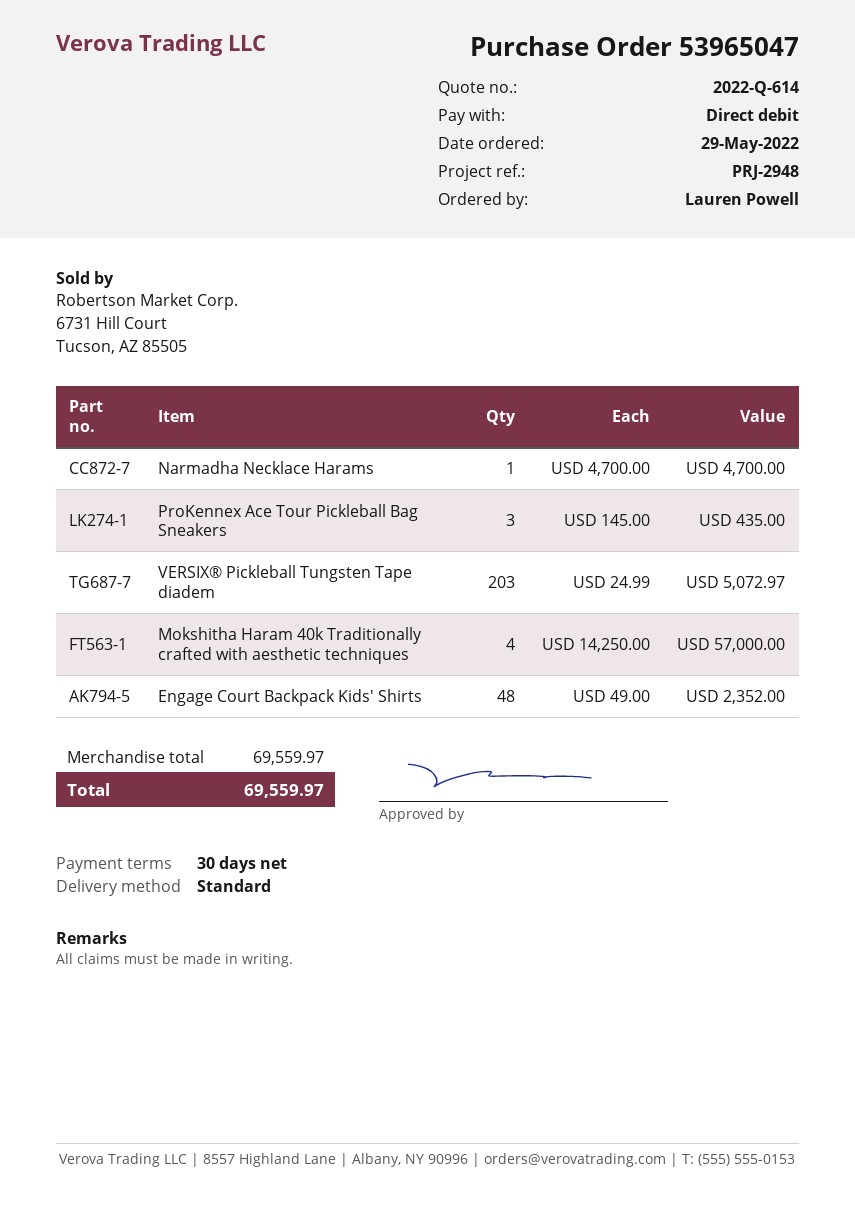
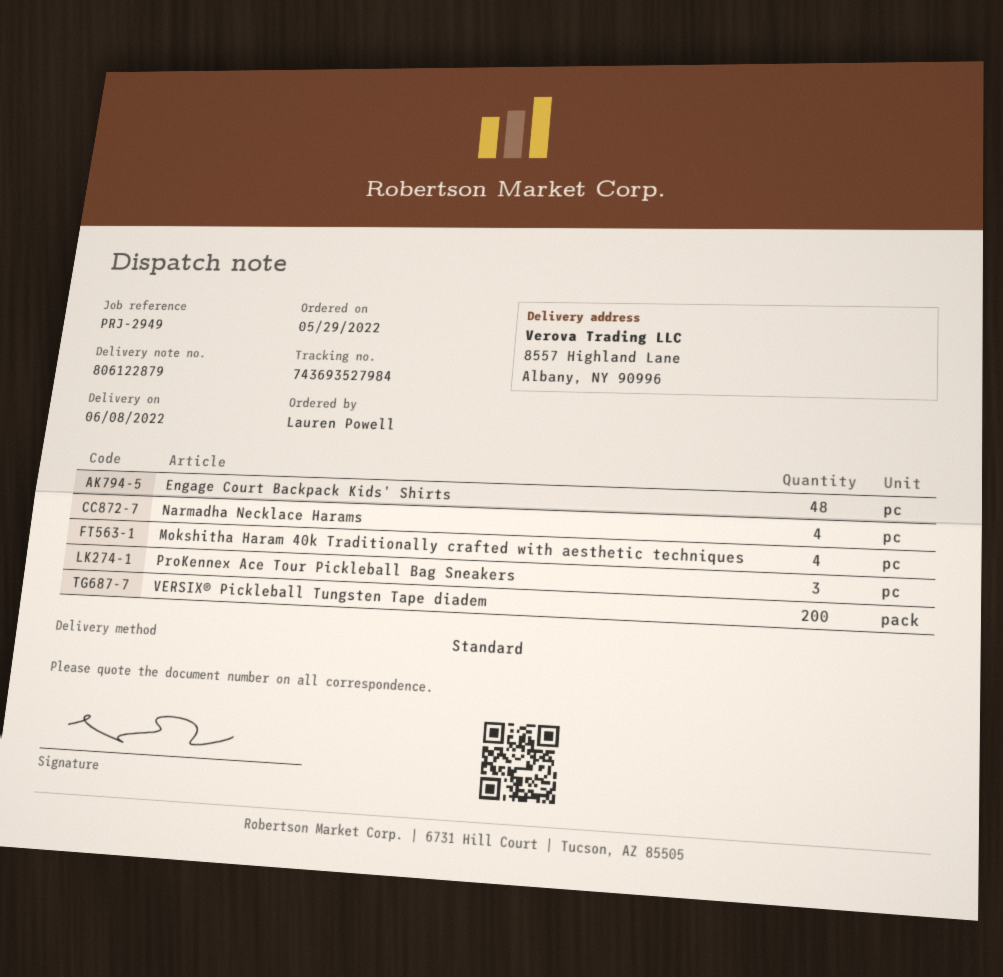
reference: PRJ-2948 -> PRJ-2949
Narmadha Necklace Harams: 1 -> 4
VERSIX® Pickleball Tungsten Tape diadem: 203 -> 200

